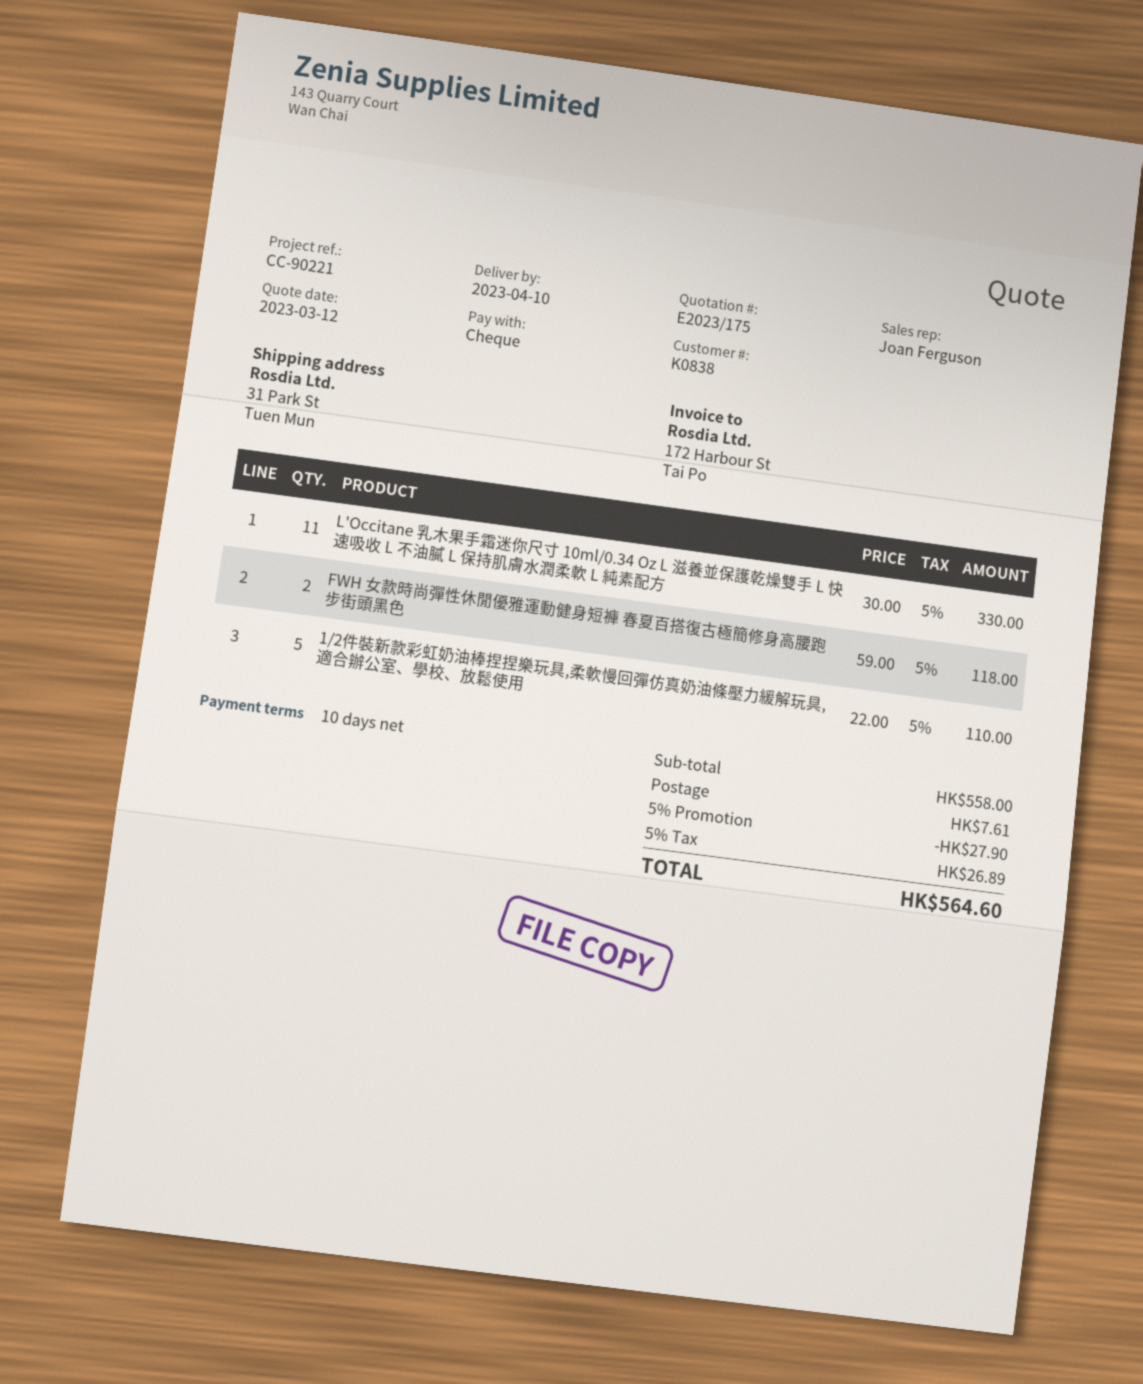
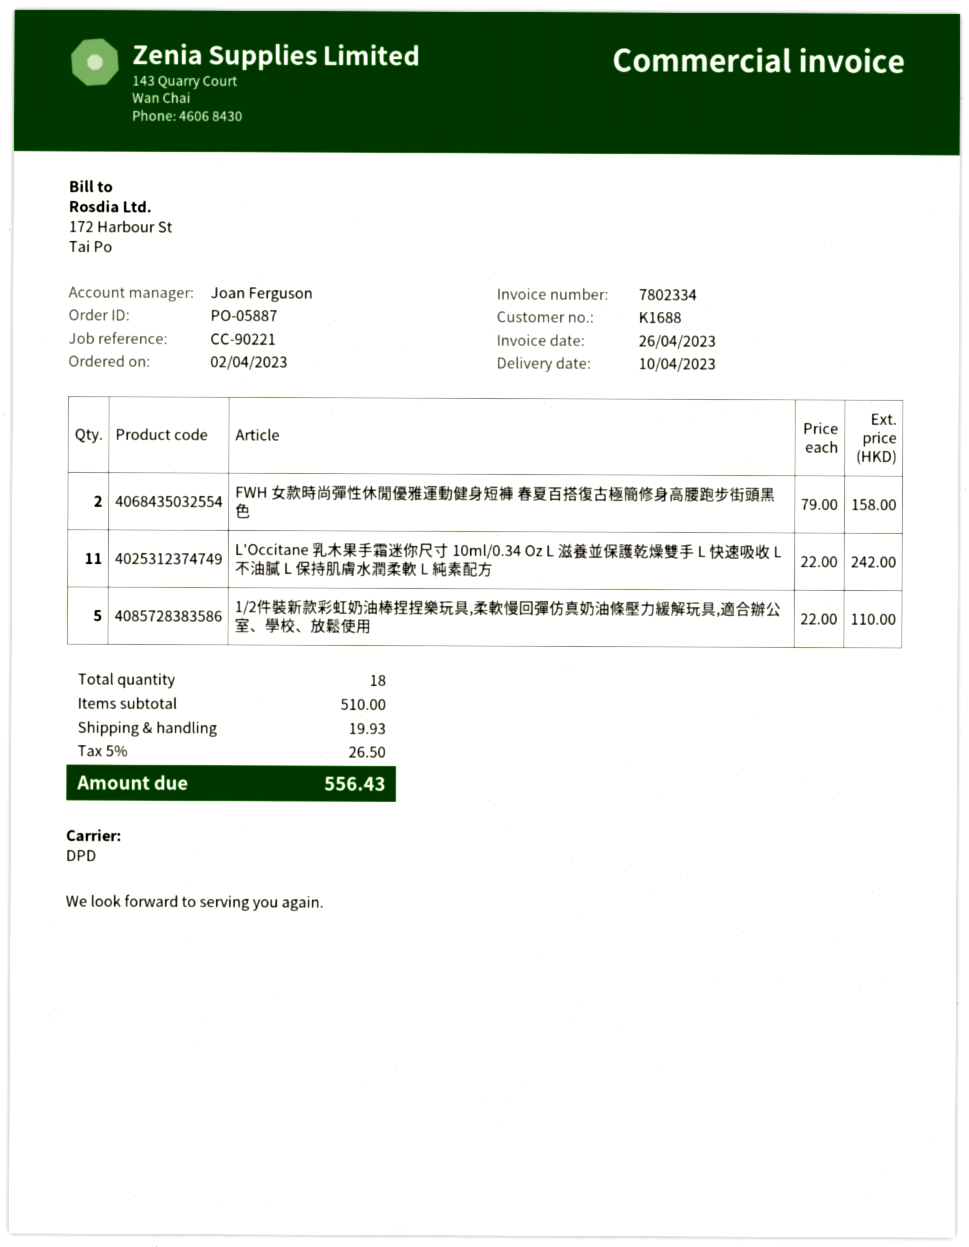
customer number: K0838 -> K1688
L'Occitane 乳木果手霜迷你尺寸 10ml/0.34 Oz L 滋養並保護乾燥雙手 L 快速吸收 L 不油膩 L 保持肌膚水潤柔軟 L 純素配方: 11 x 30.00 = 330.00 -> 11 x 22.00 = 242.00
FWH 女款時尚彈性休閒優雅運動健身短褲 春夏百搭復古極簡修身高腰跑步街頭黑色: 2 x 59.00 = 118.00 -> 2 x 79.00 = 158.00
subtotal: 558.00 -> 510.00
discount: 5% = 27.90 -> none
shipping: 7.61 -> 19.93
tax: 5% = 26.89 -> 5% = 26.50
total: 564.60 -> 556.43

